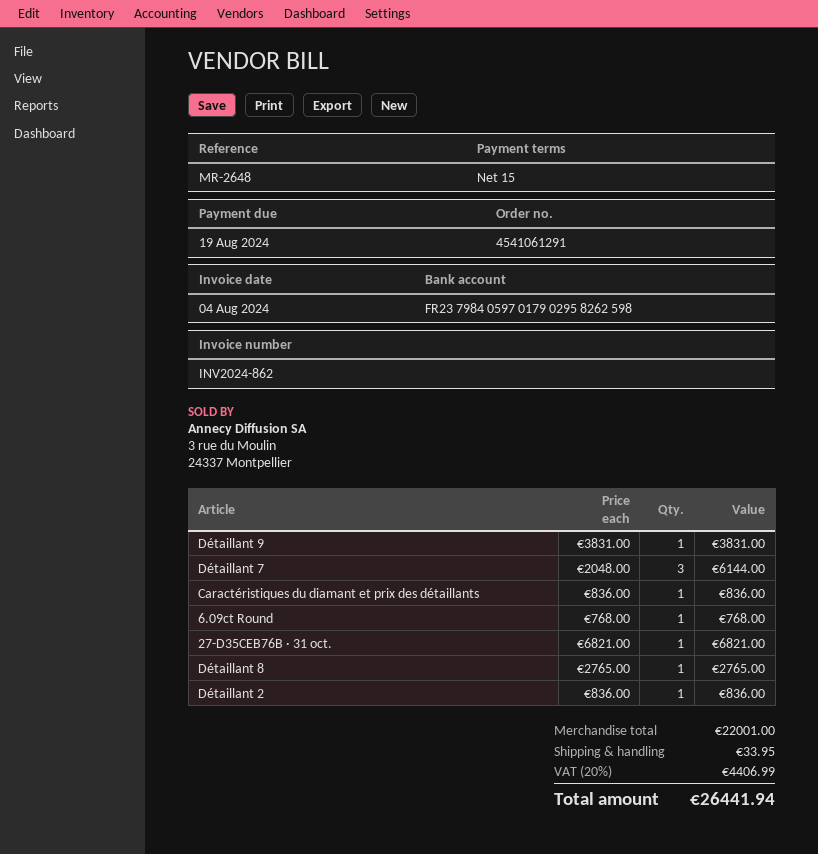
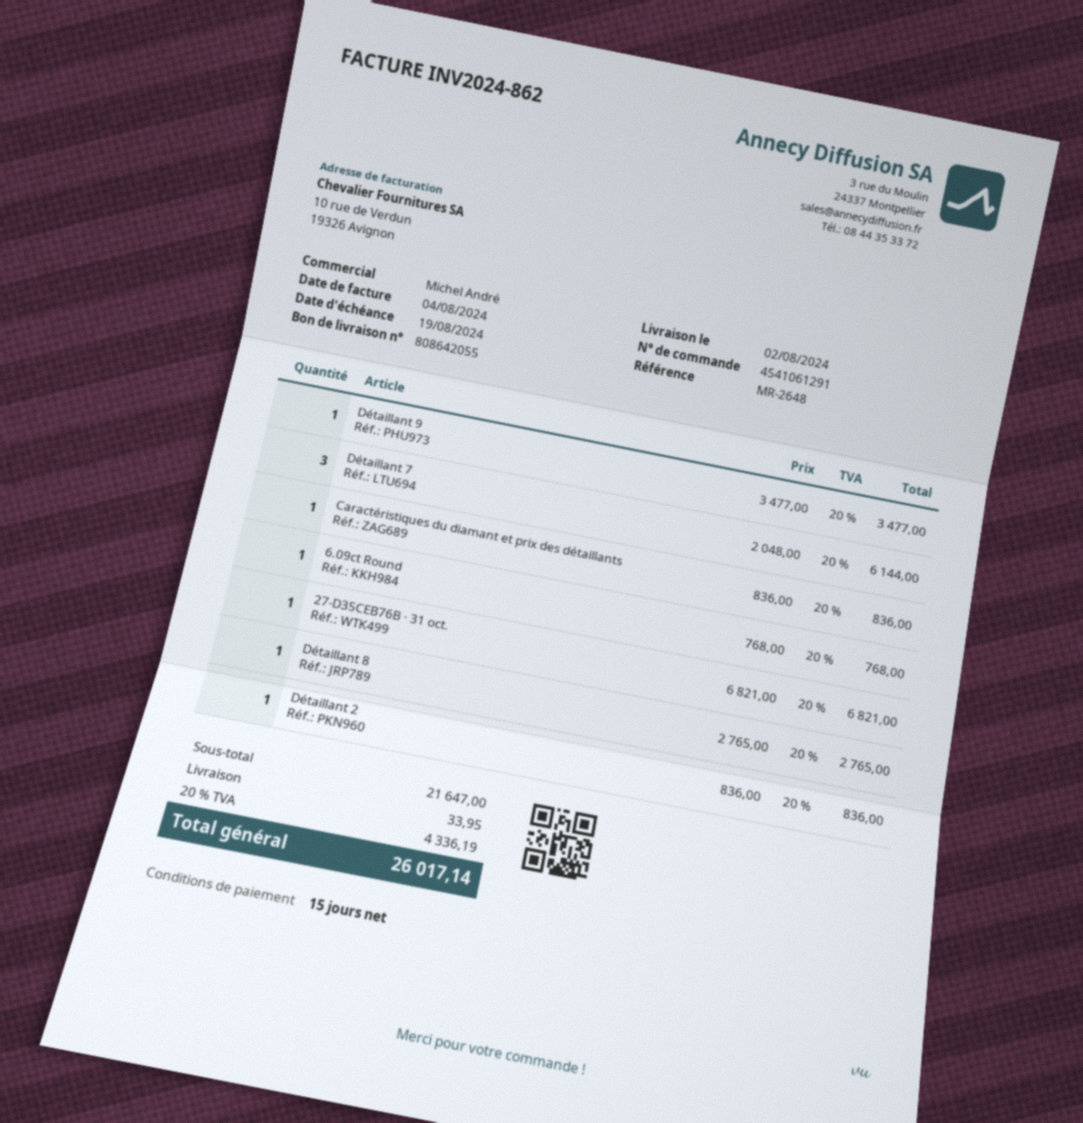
Détaillant 9: 1 x 3831.00 = 3831.00 -> 1 x 3477.00 = 3477.00
subtotal: 22001.00 -> 21647.00
tax: 20% = 4406.99 -> 20% = 4336.19
total: 26441.94 -> 26017.14

